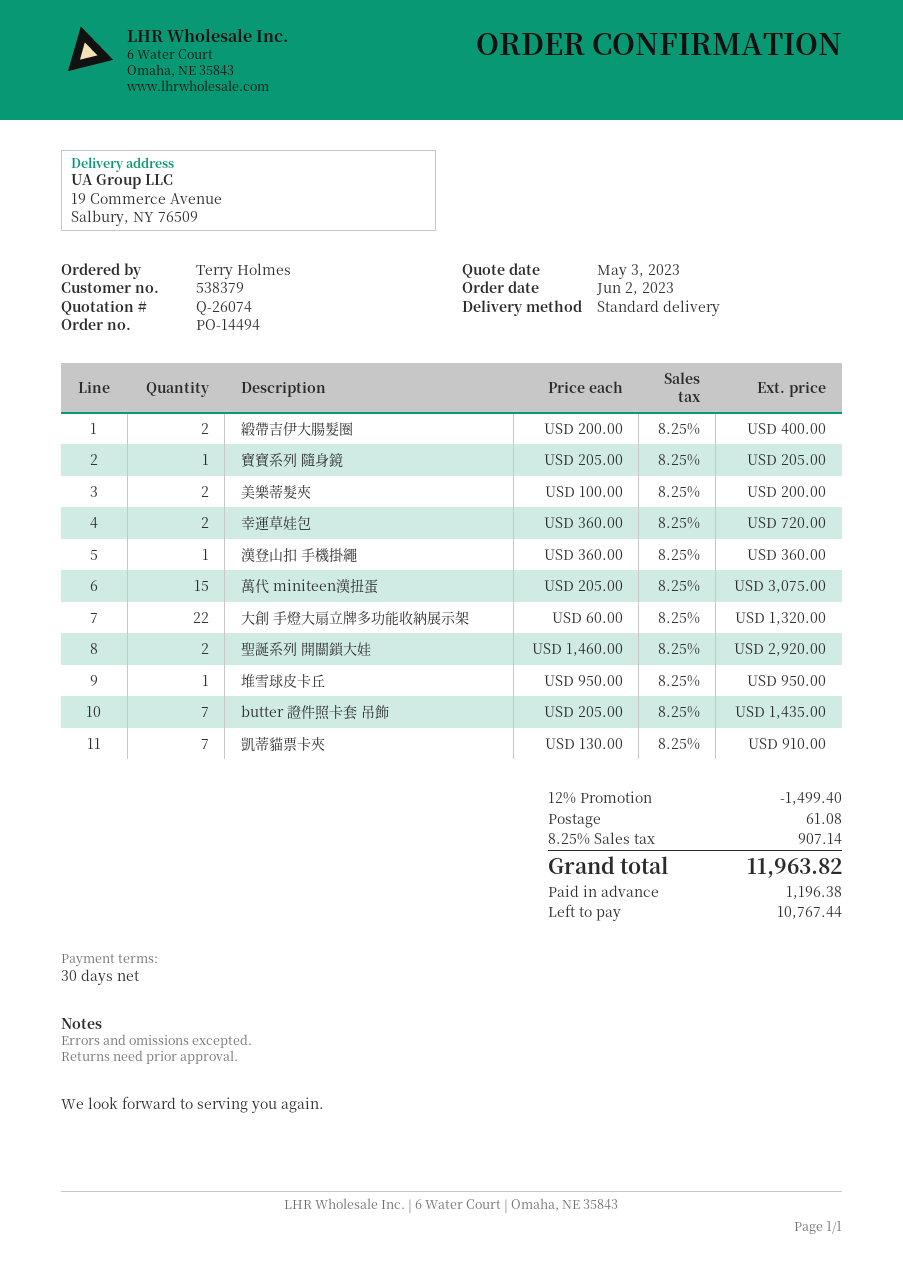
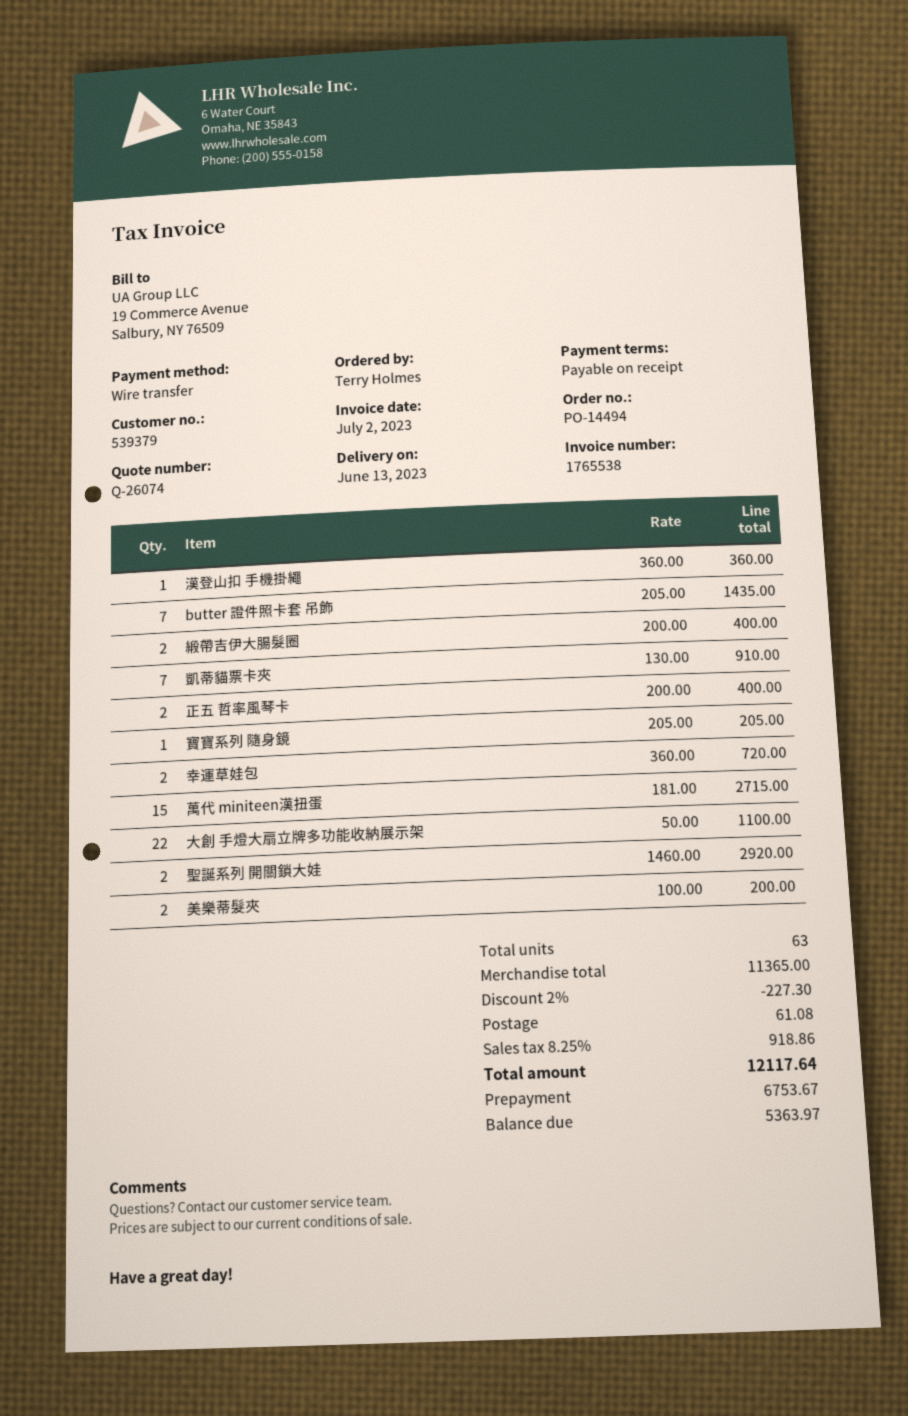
payment terms: 30 days -> on receipt
customer number: 538379 -> 539379
萬代 miniteen漢扭蛋: 15 x 205.00 = 3075.00 -> 15 x 181.00 = 2715.00
大創 手燈大扇立牌多功能收納展示架: 22 x 60.00 = 1320.00 -> 22 x 50.00 = 1100.00
堆雪球皮卡丘: 1 x 950.00 = 950.00 -> none
正五 哲率風琴卡: none -> 2 x 200.00 = 400.00
discount: 12% = 1499.40 -> 2% = 227.30
tax: 8.25% = 907.14 -> 8.25% = 918.86
total: 11963.82 -> 12117.64
deposit: 1196.38 -> 6753.67
balance: 10767.44 -> 5363.97

